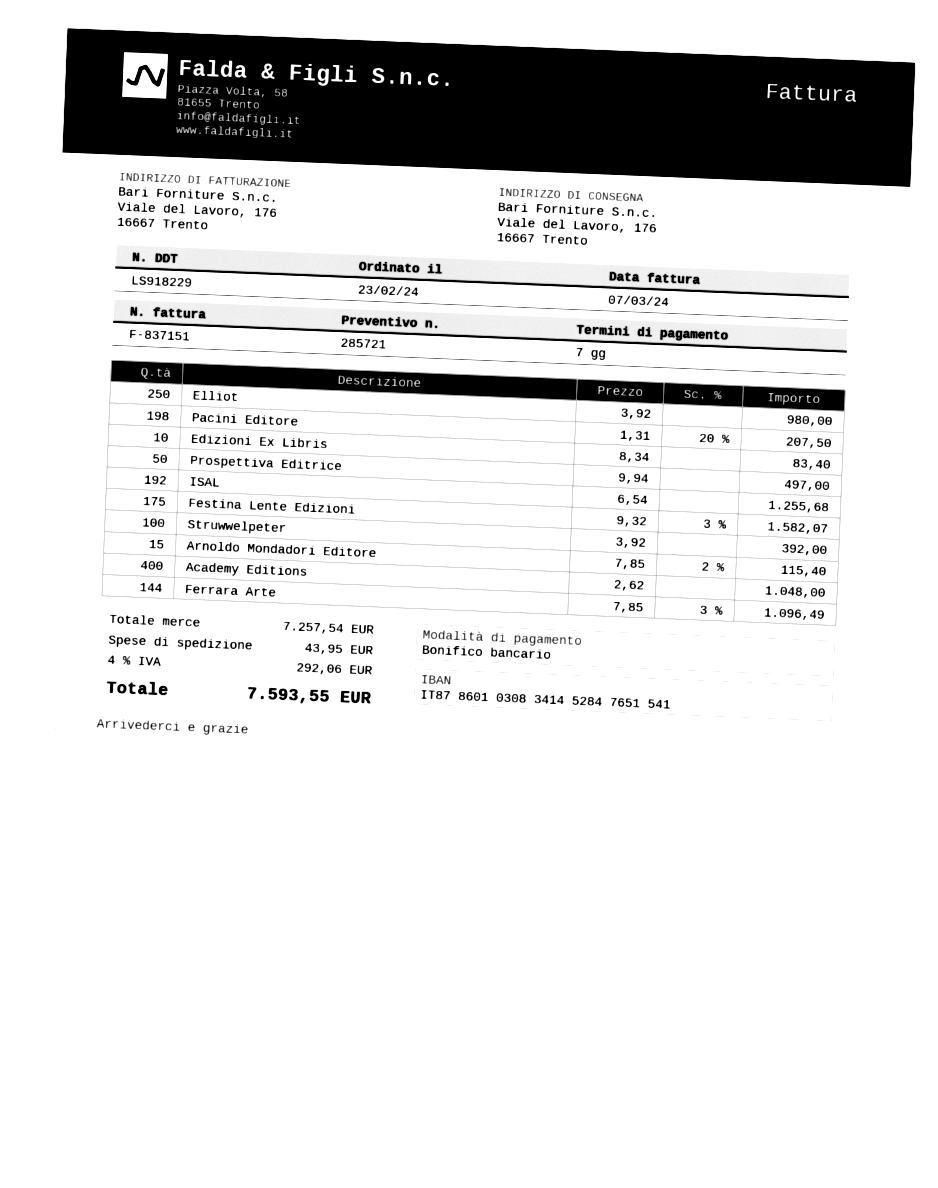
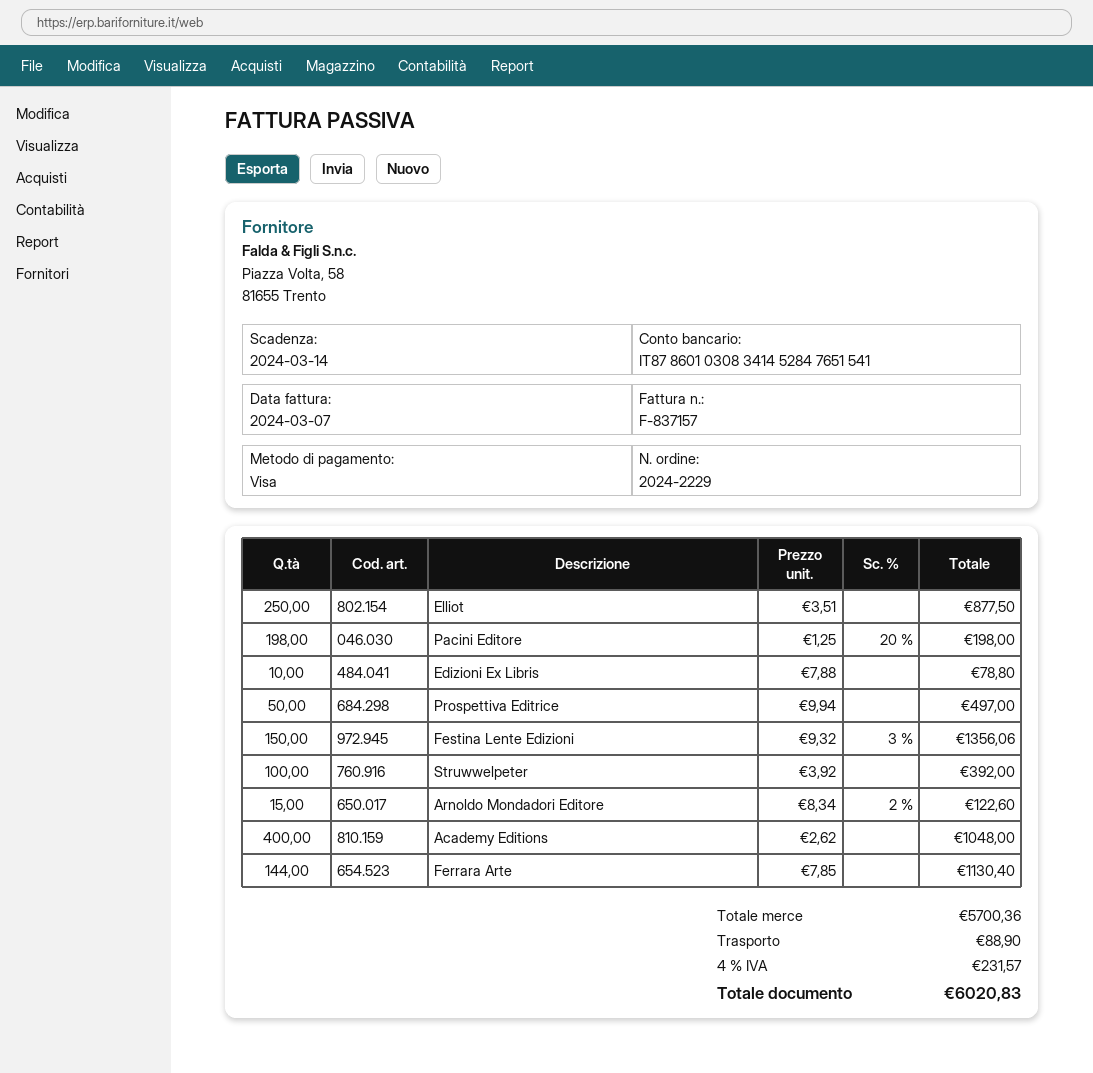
invoice number: F-837151 -> F-837157
payment method: bank transfer -> Visa
Elliot: 250 x 3.92 = 980.00 -> 250 x 3.51 = 877.50
Pacini Editore: 198 x 1.31 - 20% = 207.50 -> 198 x 1.25 - 20% = 198.00
Edizioni Ex Libris: 10 x 8.34 = 83.40 -> 10 x 7.88 = 78.80
ISAL: 192 x 6.54 = 1255.68 -> none
Festina Lente Edizioni: 175 x 9.32 - 3% = 1582.07 -> 150 x 9.32 - 3% = 1356.06
Arnoldo Mondadori Editore: 15 x 7.85 - 2% = 115.40 -> 15 x 8.34 - 2% = 122.60
Ferrara Arte: 144 x 7.85 - 3% = 1096.49 -> 144 x 7.85 = 1130.40
subtotal: 7257.54 -> 5700.36
shipping: 43.95 -> 88.90
tax: 4% = 292.06 -> 4% = 231.57
total: 7593.55 -> 6020.83

